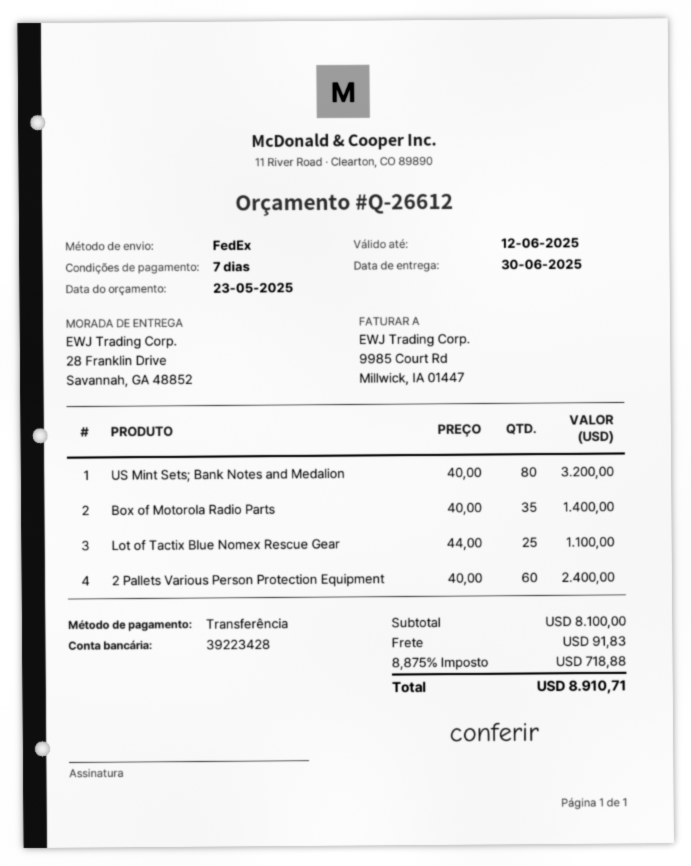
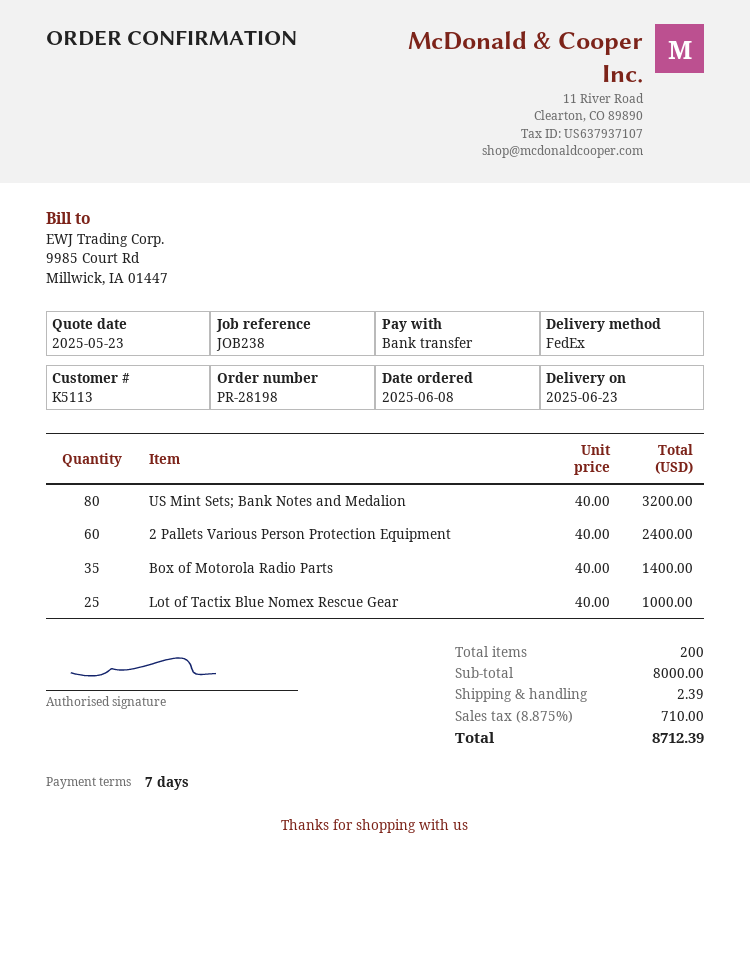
delivery date: 2025-06-30 -> 2025-06-23
Lot of Tactix Blue Nomex Rescue Gear: 25 x 44.00 = 1100.00 -> 25 x 40.00 = 1000.00
subtotal: 8100.00 -> 8000.00
shipping: 91.83 -> 2.39
tax: 8.875% = 718.88 -> 8.875% = 710.00
total: 8910.71 -> 8712.39

